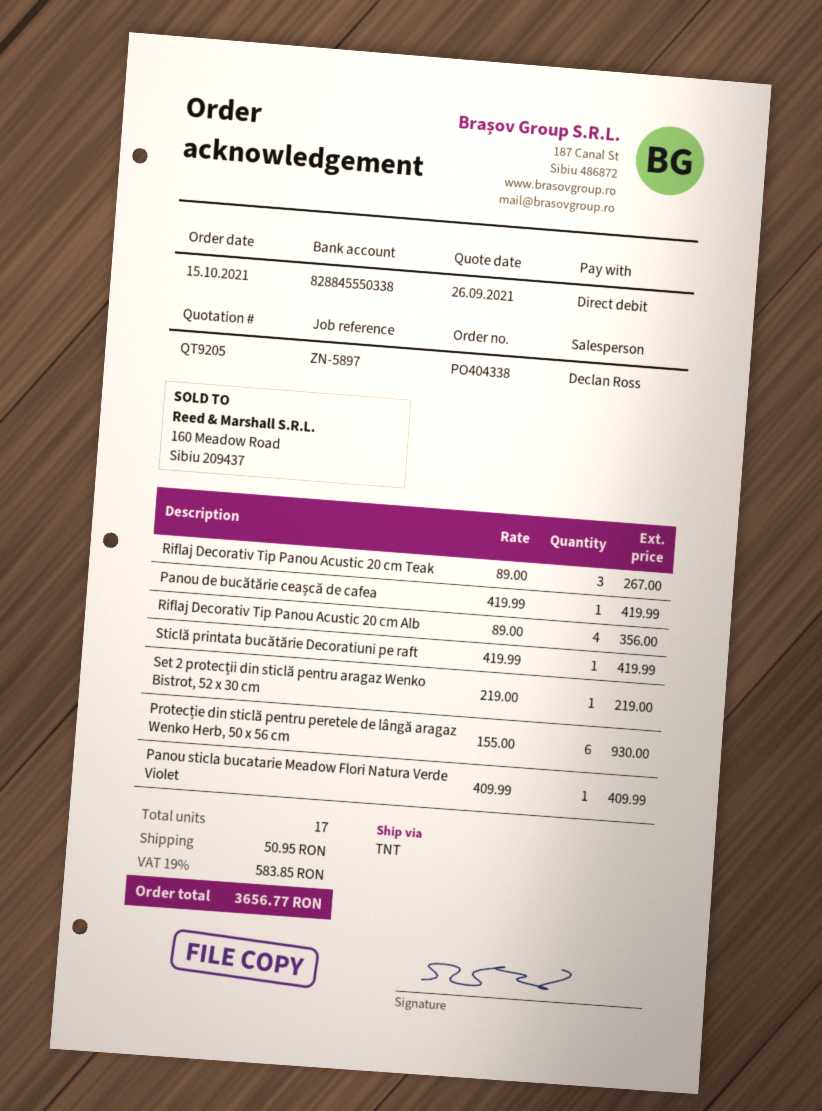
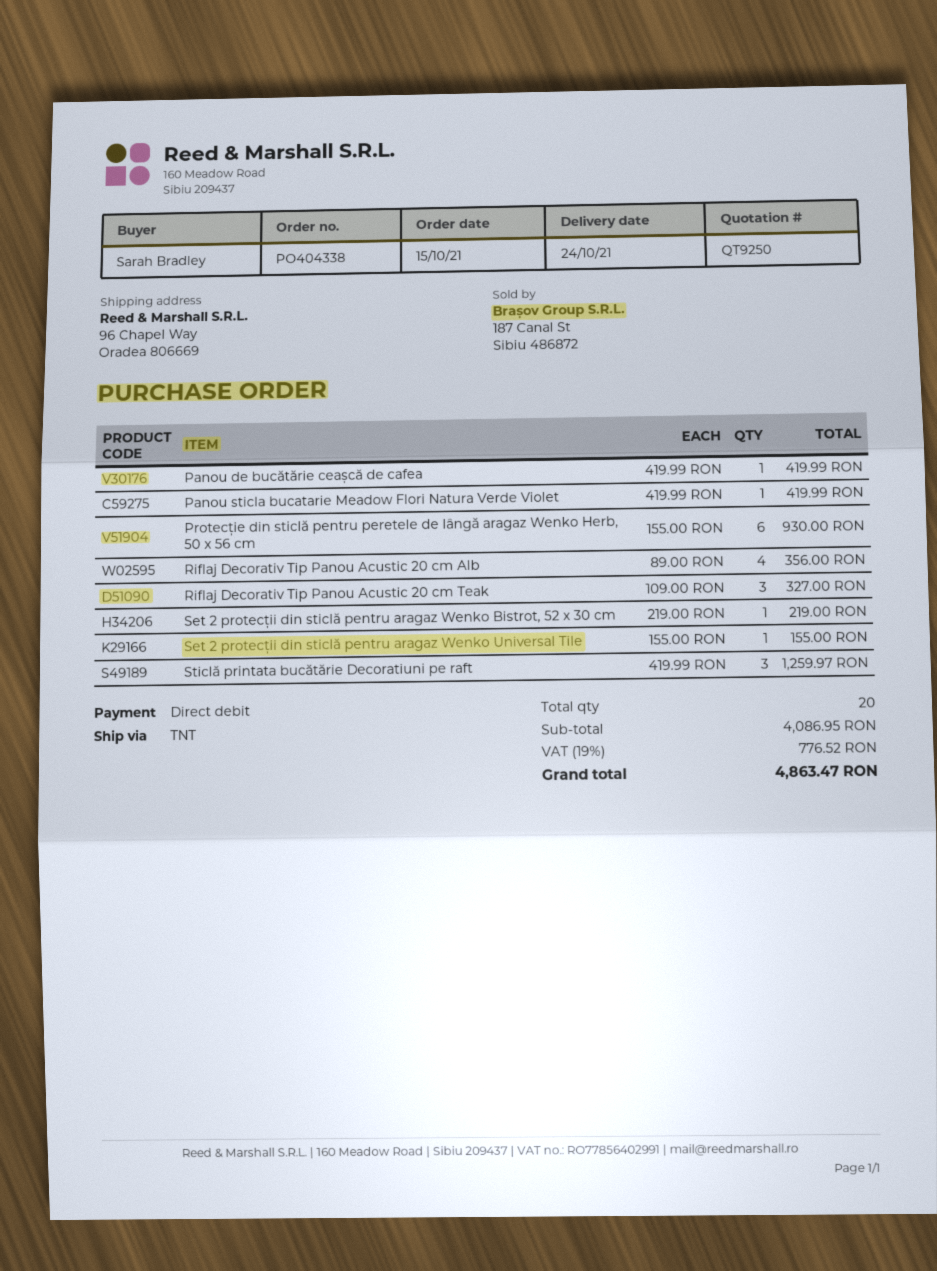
quote number: QT9205 -> QT9250
Riflaj Decorativ Tip Panou Acustic 20 cm Teak: 3 x 89.00 = 267.00 -> 3 x 109.00 = 327.00
Sticlă printata bucătărie Decoratiuni pe raft: 1 x 419.99 = 419.99 -> 3 x 419.99 = 1259.97
Panou sticla bucatarie Meadow Flori Natura Verde Violet: 1 x 409.99 = 409.99 -> 1 x 419.99 = 419.99
Set 2 protecții din sticlă pentru aragaz Wenko Universal Tile: none -> 1 x 155.00 = 155.00
total quantity: 17 -> 20
shipping: 50.95 -> none
tax: 19% = 583.85 -> 19% = 776.52
total: 3656.77 -> 4863.47

